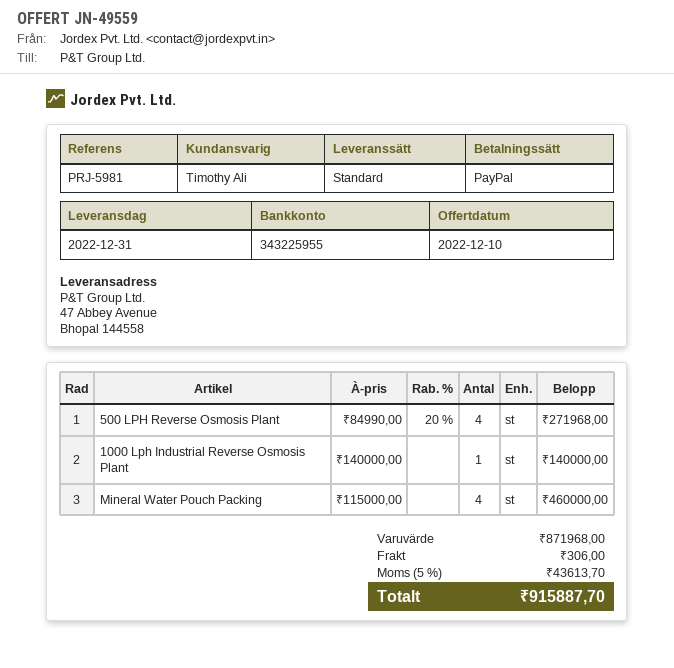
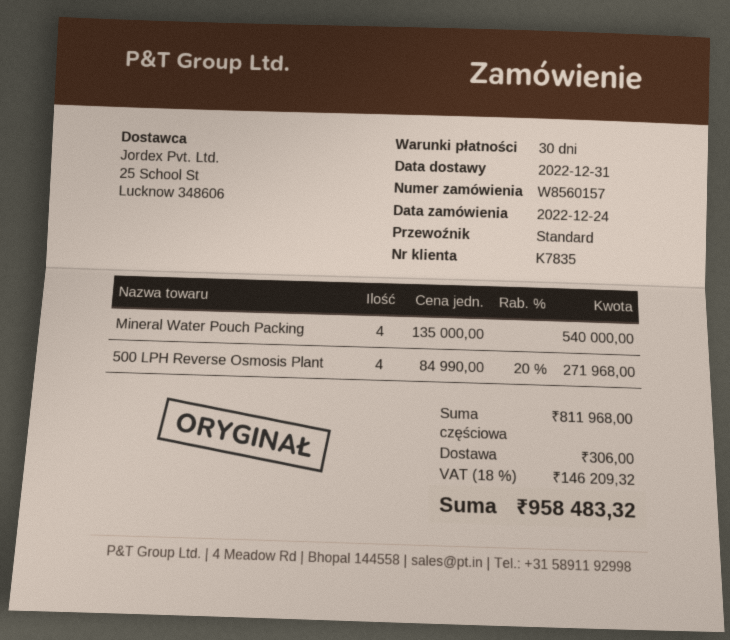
1000 Lph Industrial Reverse Osmosis Plant: 1 x 140000.00 = 140000.00 -> none
Mineral Water Pouch Packing: 4 x 115000.00 = 460000.00 -> 4 x 135000.00 = 540000.00
subtotal: 871968.00 -> 811968.00
tax: 5% = 43613.70 -> 18% = 146209.32
total: 915887.70 -> 958483.32

